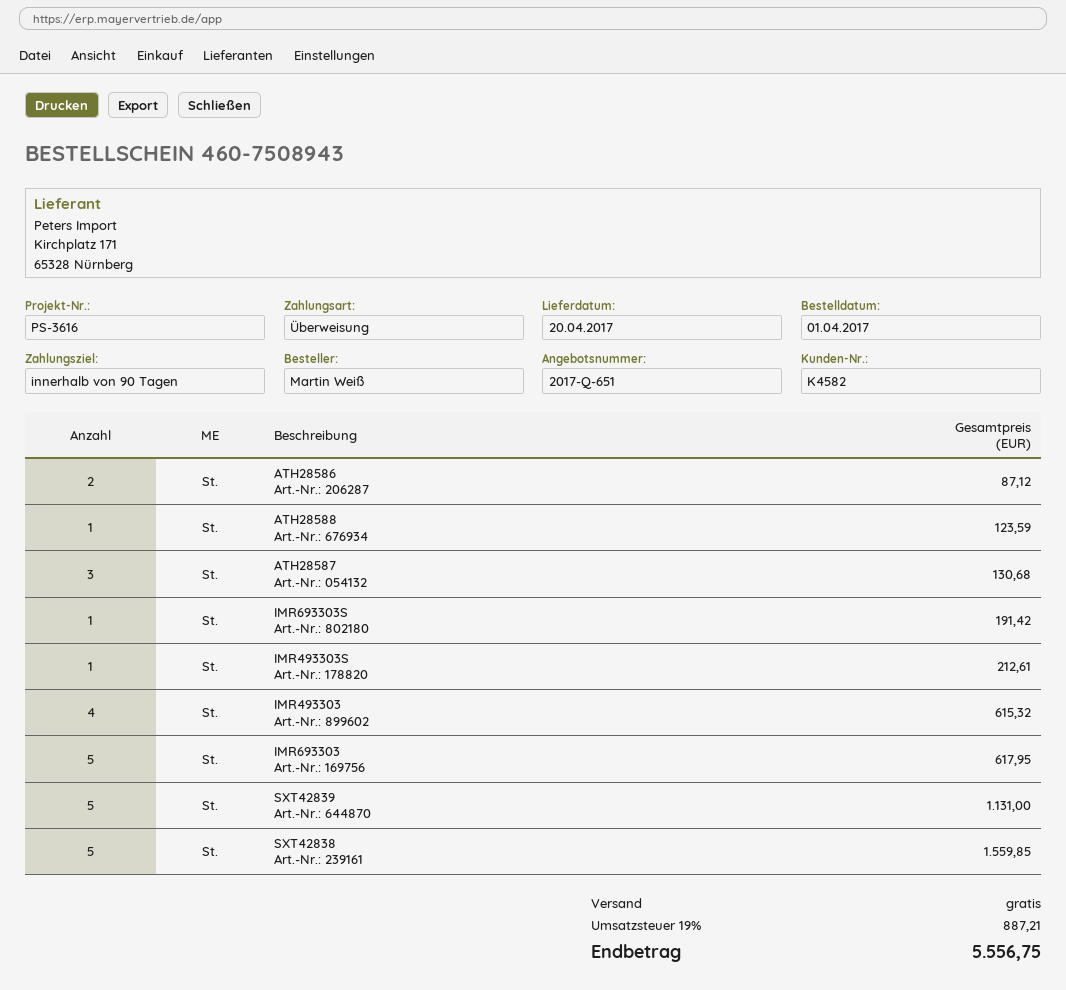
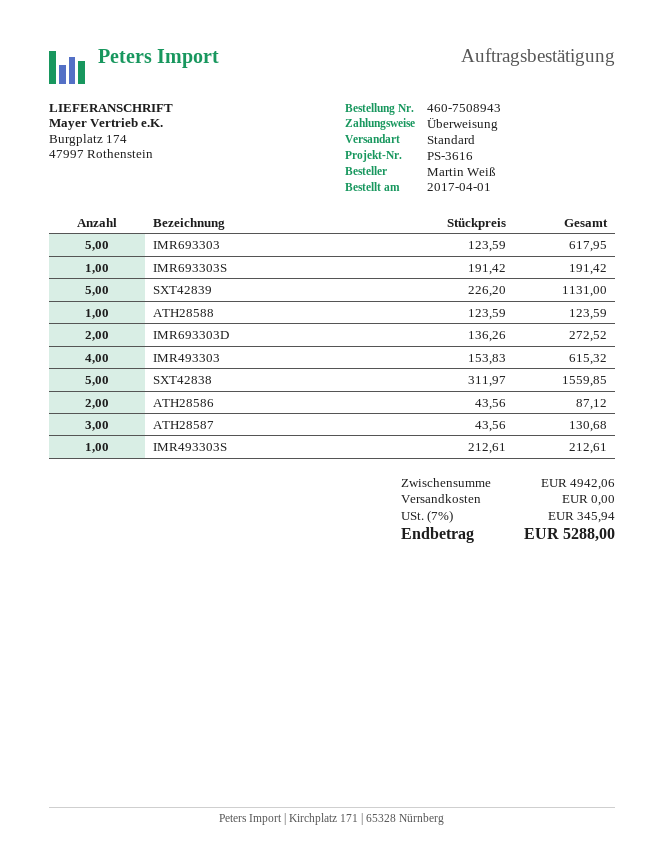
IMR693303D: none -> 2 for 272.52
tax: 19% = 887.21 -> 7% = 345.94
total: 5556.75 -> 5288.00

